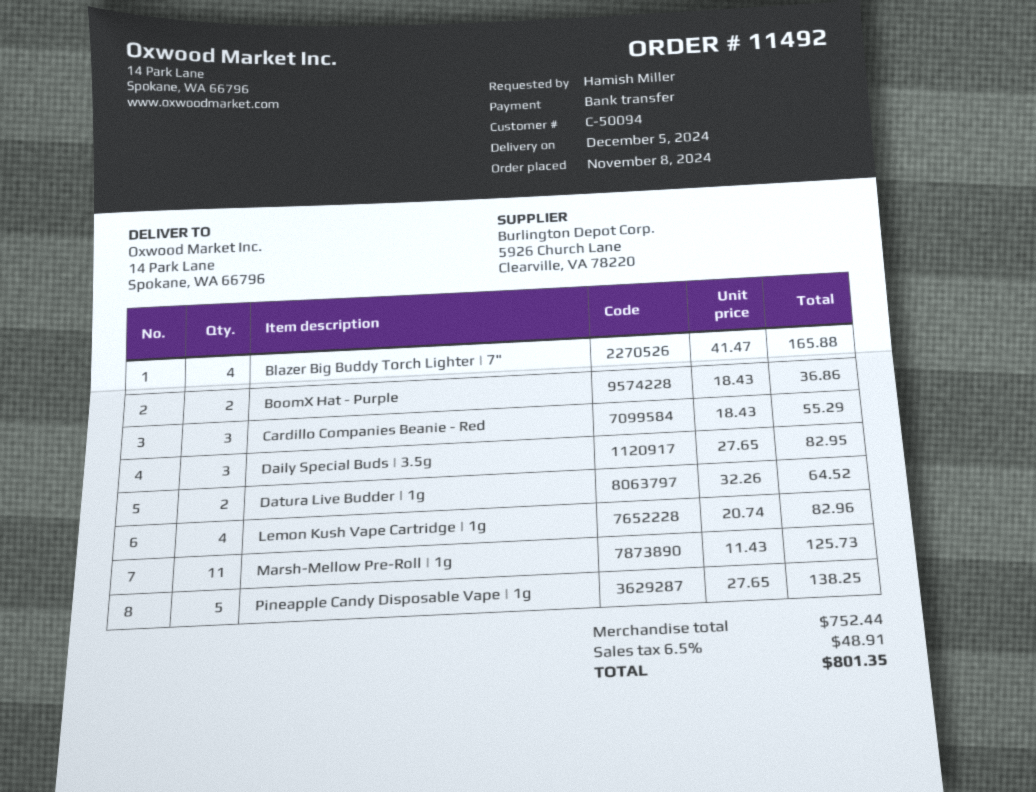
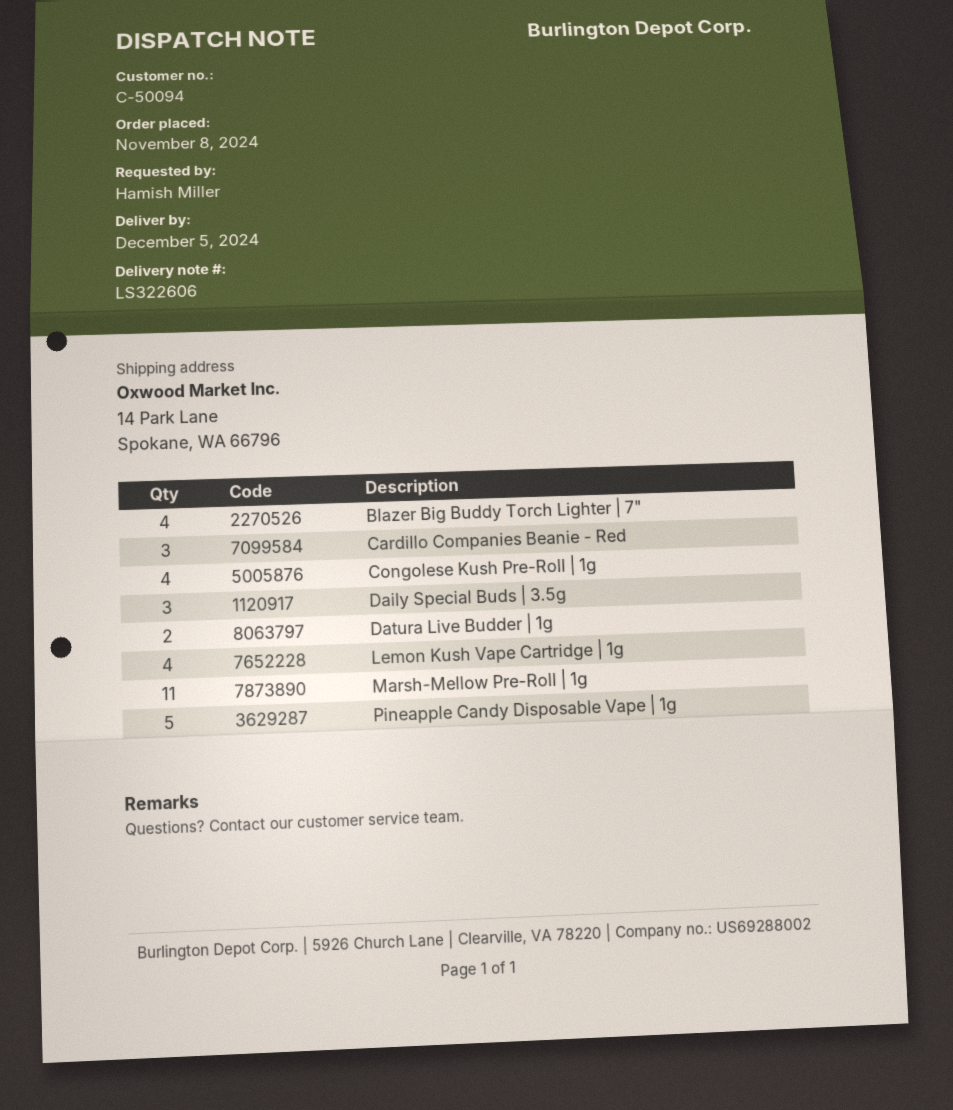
BoomX Hat - Purple: 2 -> none
Congolese Kush Pre-Roll | 1g: none -> 4

